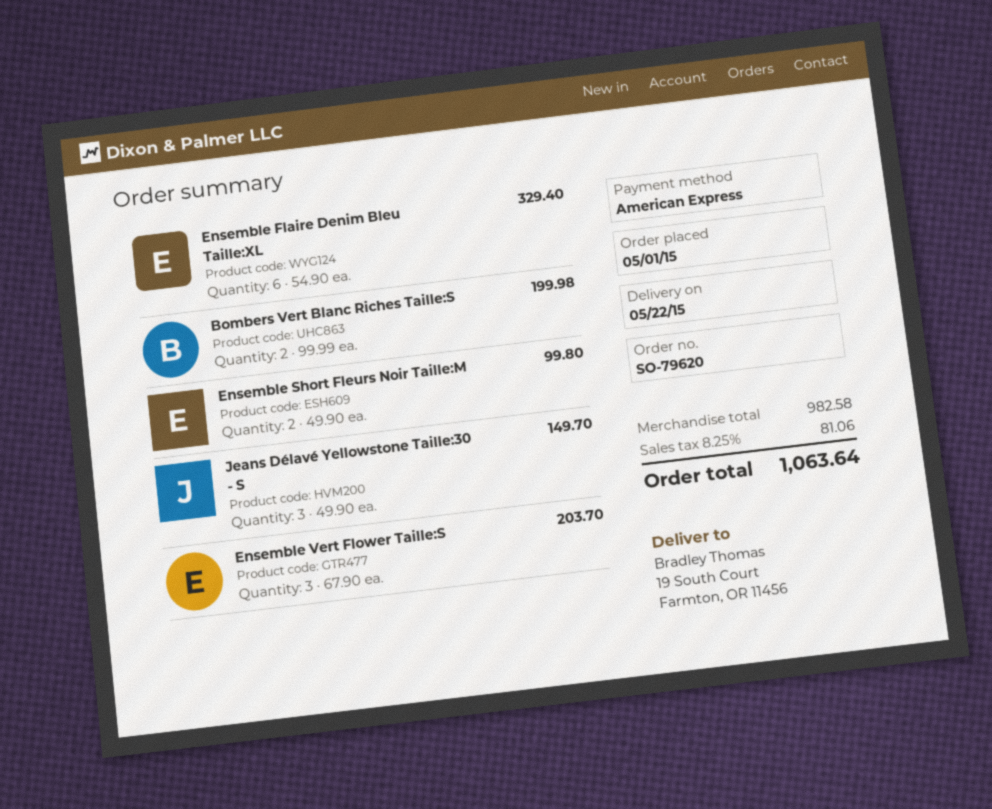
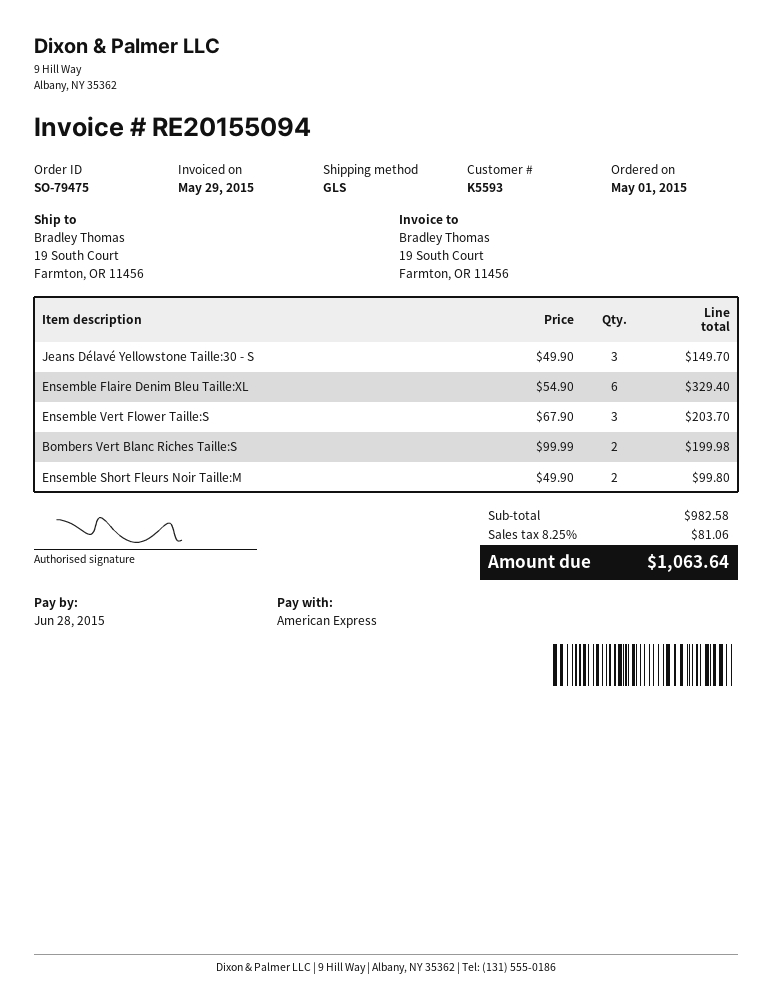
order number: SO-79620 -> SO-79475

